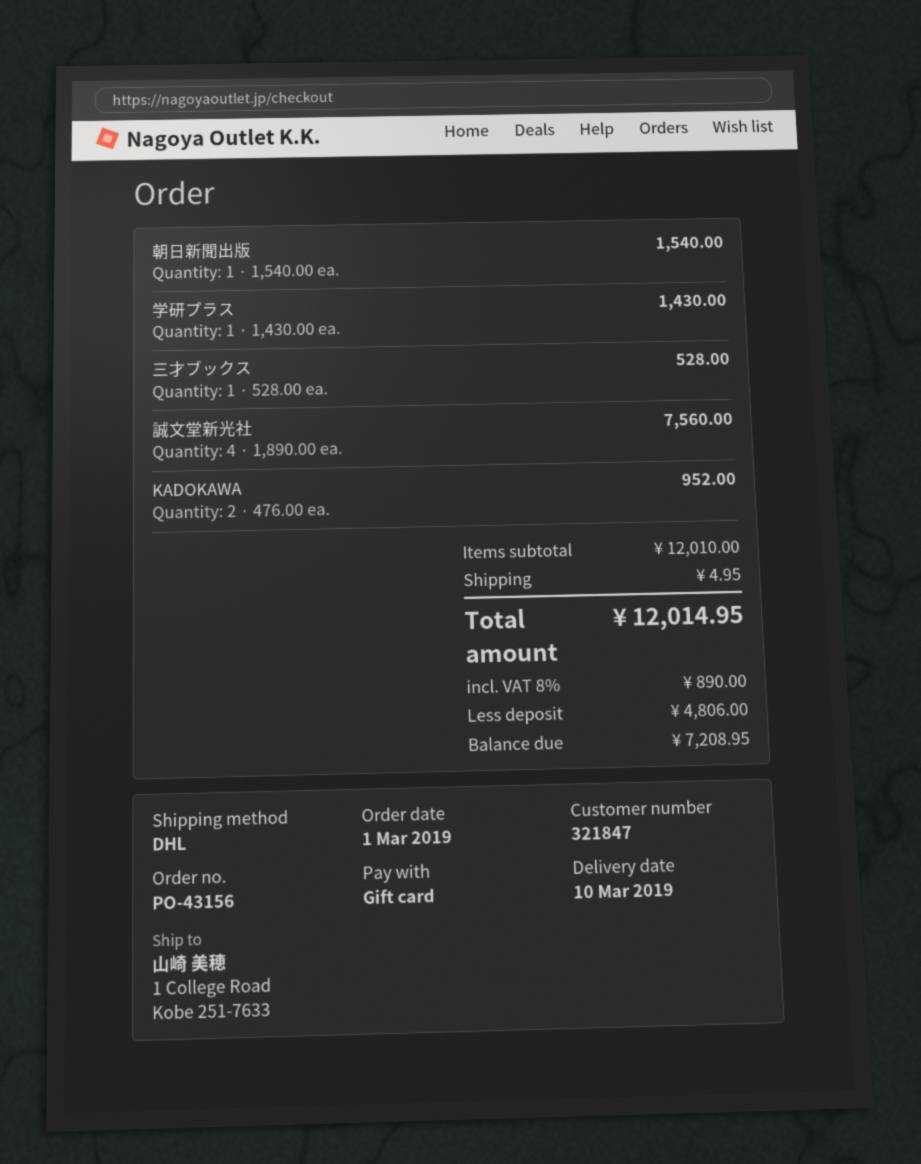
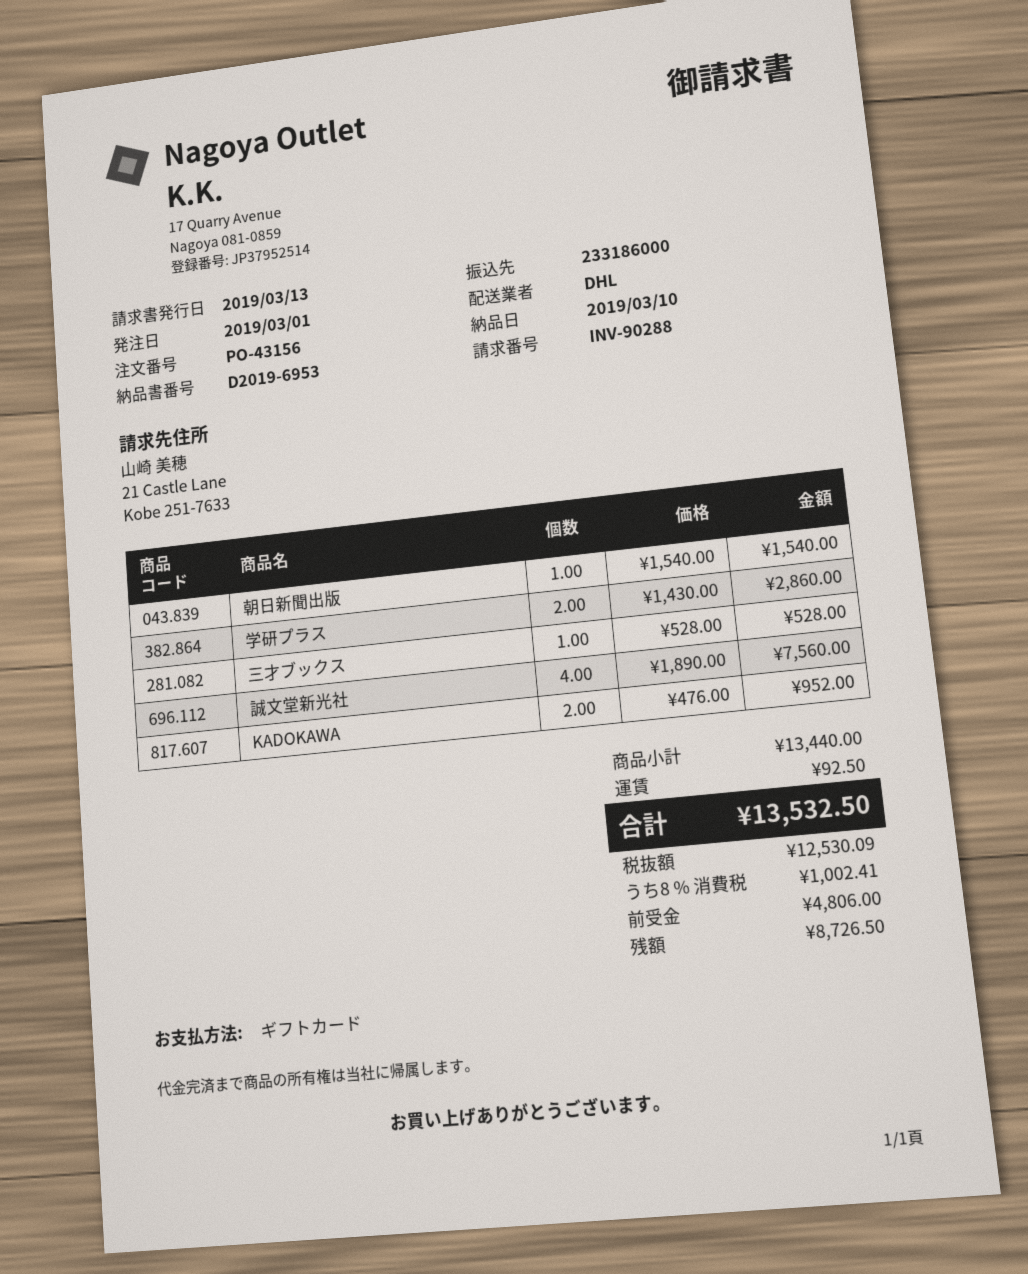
学研プラス: 1 x 1430.00 = 1430.00 -> 2 x 1430.00 = 2860.00
subtotal: 12010.00 -> 13440.00
shipping: 4.95 -> 92.50
tax: 8% = 890.00 -> 8% = 1002.41
total: 12014.95 -> 13532.50
balance: 7208.95 -> 8726.50

